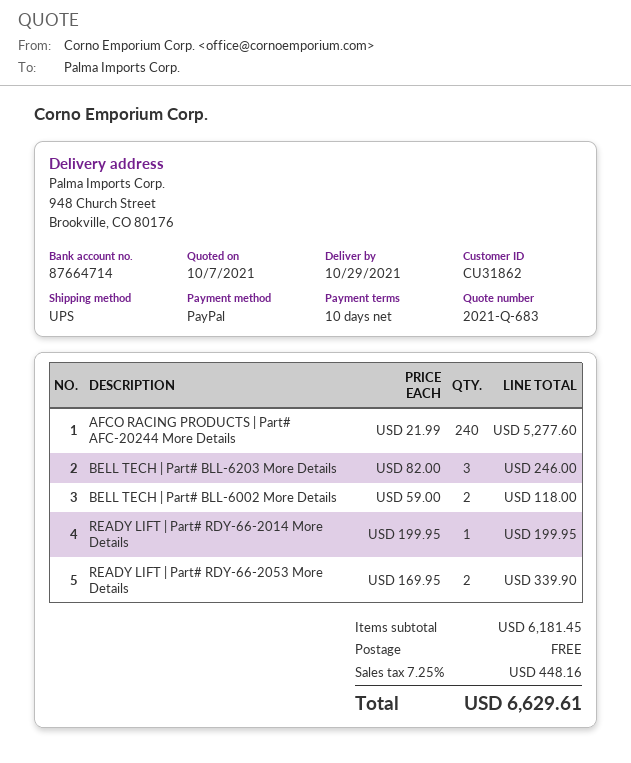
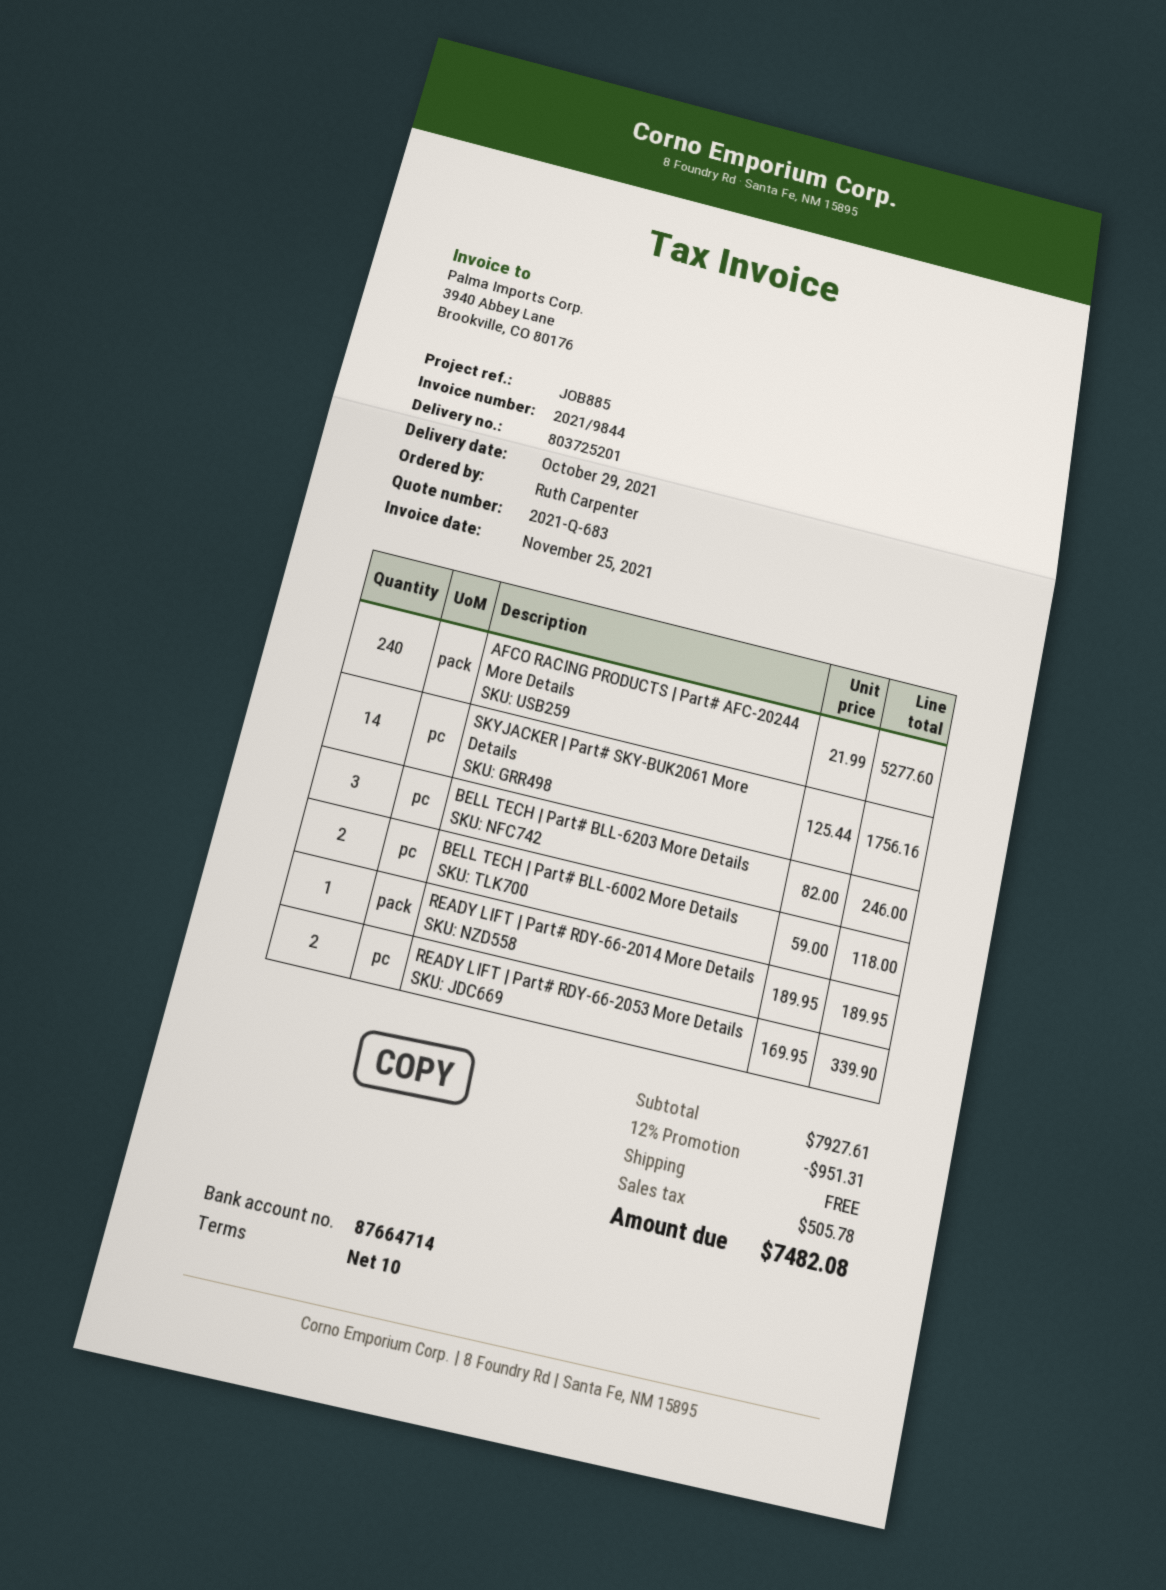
READY LIFT | Part# RDY-66-2014 More Details: 1 x 199.95 = 199.95 -> 1 x 189.95 = 189.95
SKYJACKER | Part# SKY-BUK2061 More Details: none -> 14 x 125.44 = 1756.16
subtotal: 6181.45 -> 7927.61
discount: none -> 12% = 951.31
tax: 448.16 -> 505.78
total: 6629.61 -> 7482.08

